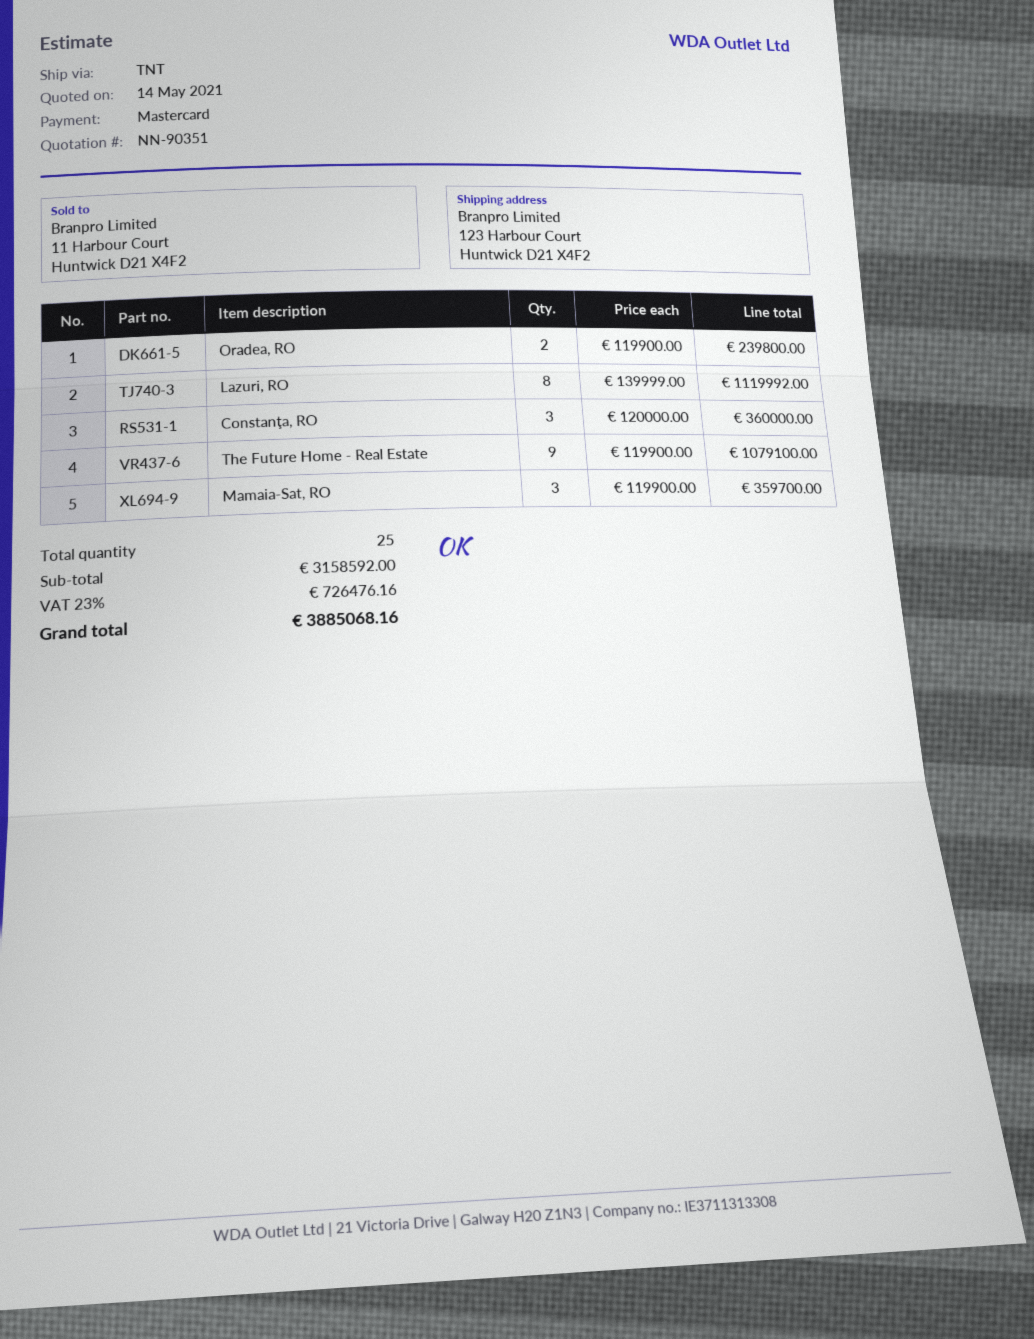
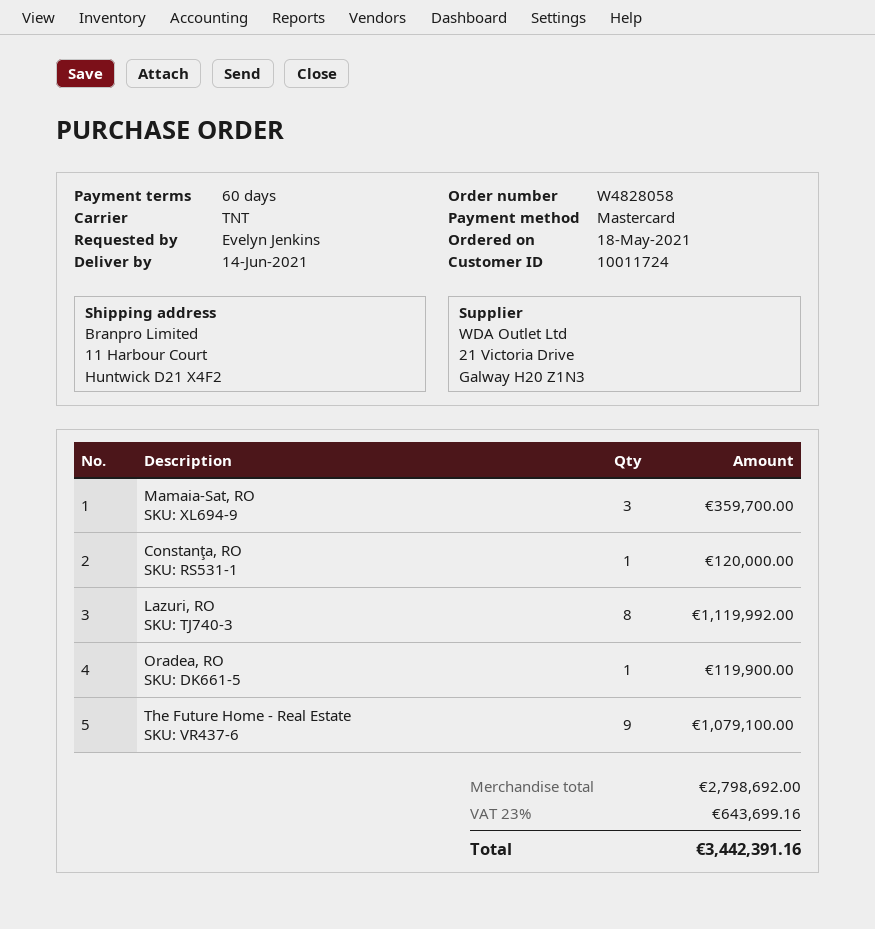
ship to: 123 Harbour Court, Huntwick D21 X4F2 -> 11 Harbour Court, Huntwick D21 X4F2
Oradea, RO: 2 for 239800.00 -> 1 for 119900.00
Constanţa, RO: 3 for 360000.00 -> 1 for 120000.00
subtotal: 3158592.00 -> 2798692.00
tax: 23% = 726476.16 -> 23% = 643699.16
total: 3885068.16 -> 3442391.16

